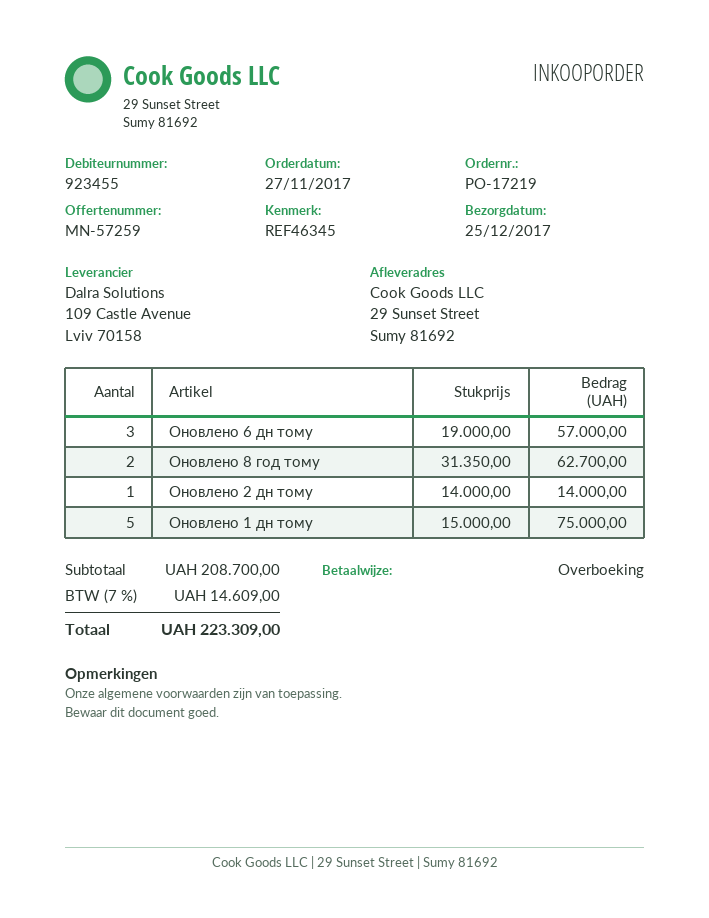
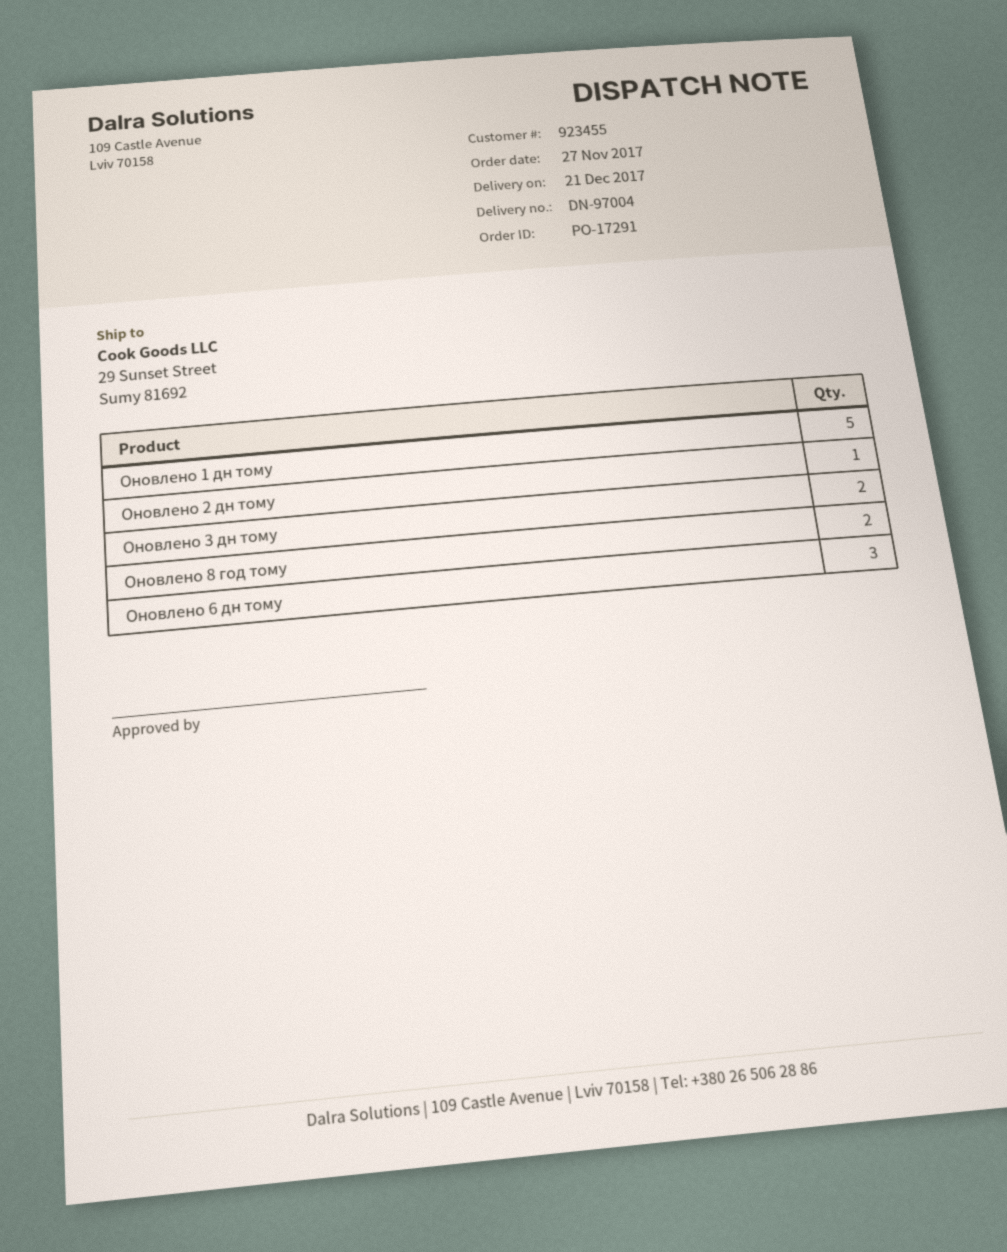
order number: PO-17219 -> PO-17291
delivery date: 2017-12-25 -> 2017-12-21
Оновлено 3 дн тому: none -> 2

